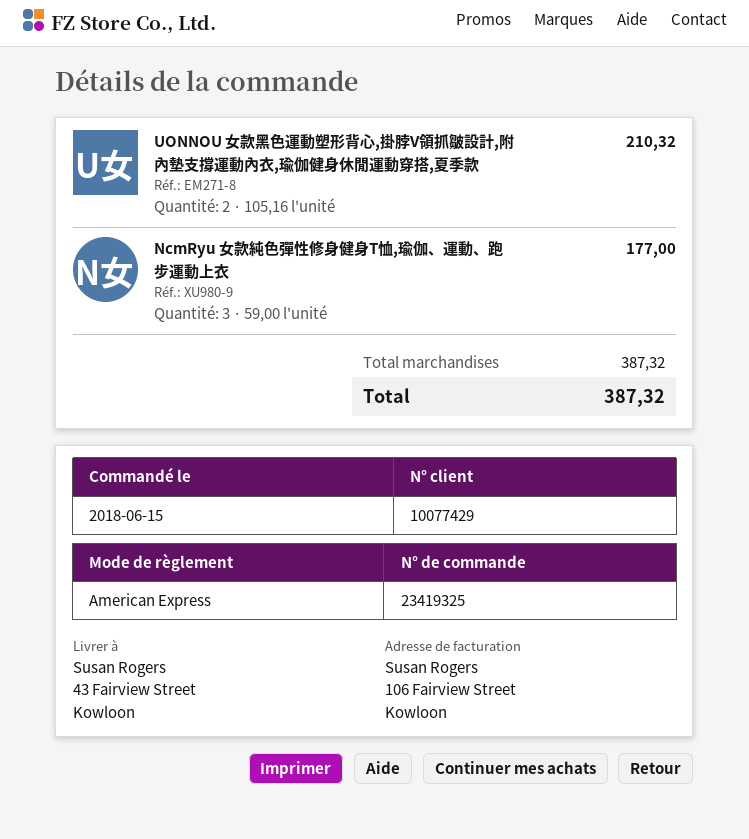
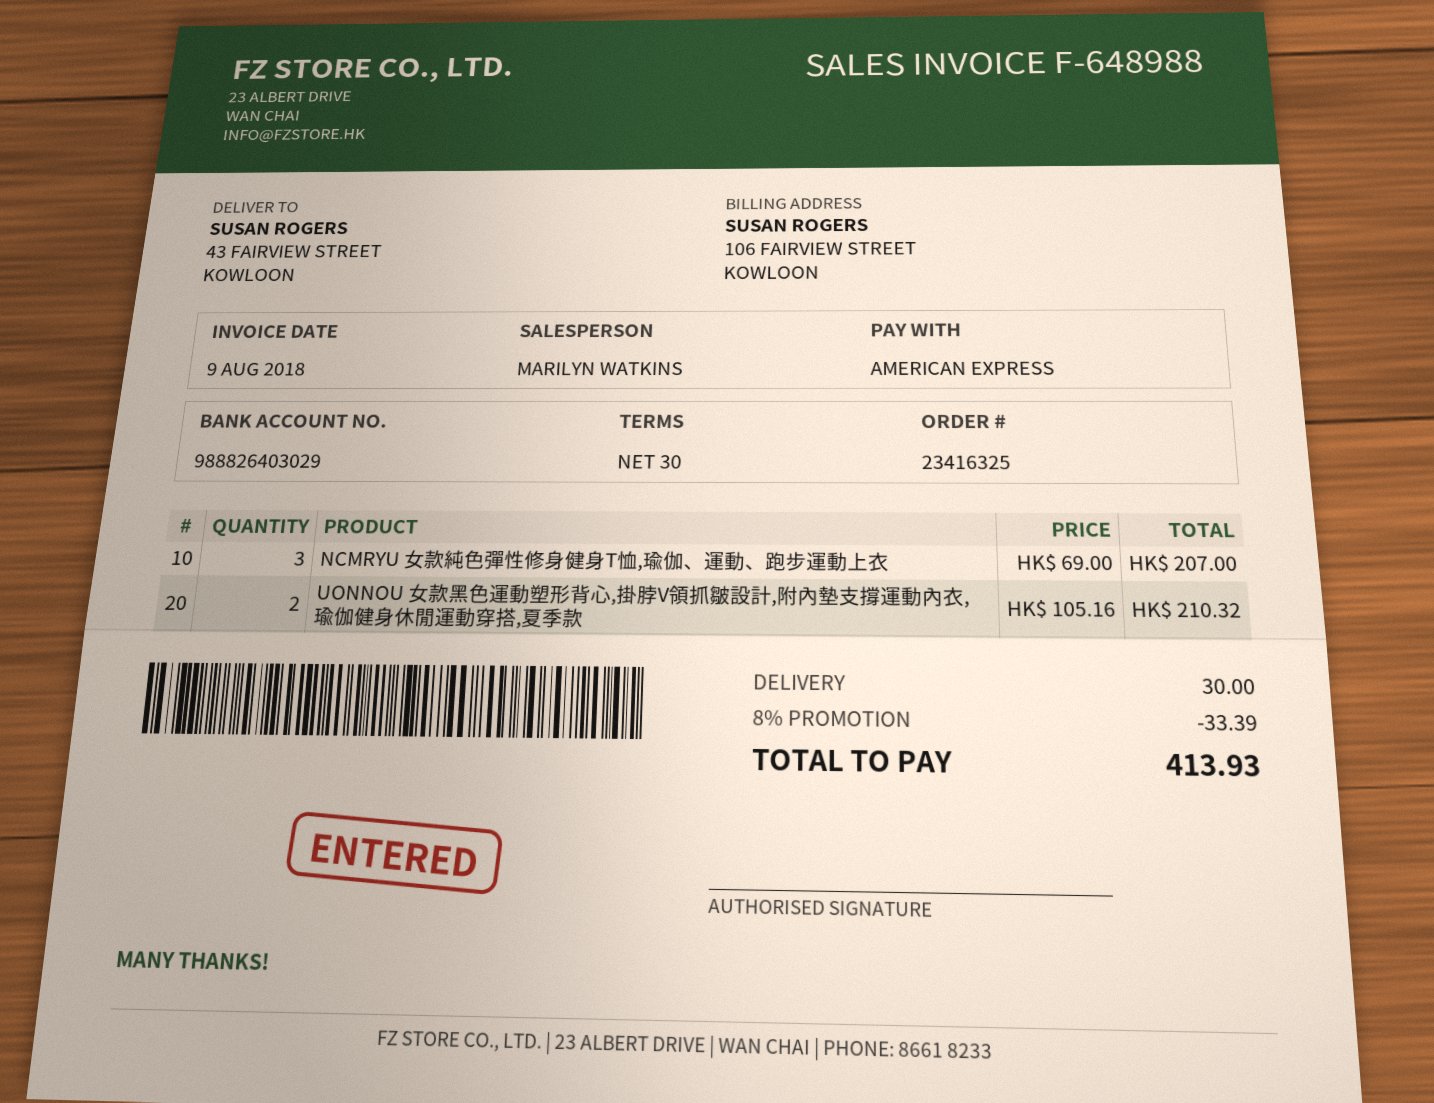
order number: 23419325 -> 23416325
NcmRyu 女款純色彈性修身健身T恤,瑜伽、運動、跑步運動上衣: 3 x 59.00 = 177.00 -> 3 x 69.00 = 207.00
discount: none -> 8% = 33.39
shipping: none -> 30.00
total: 387.32 -> 413.93

